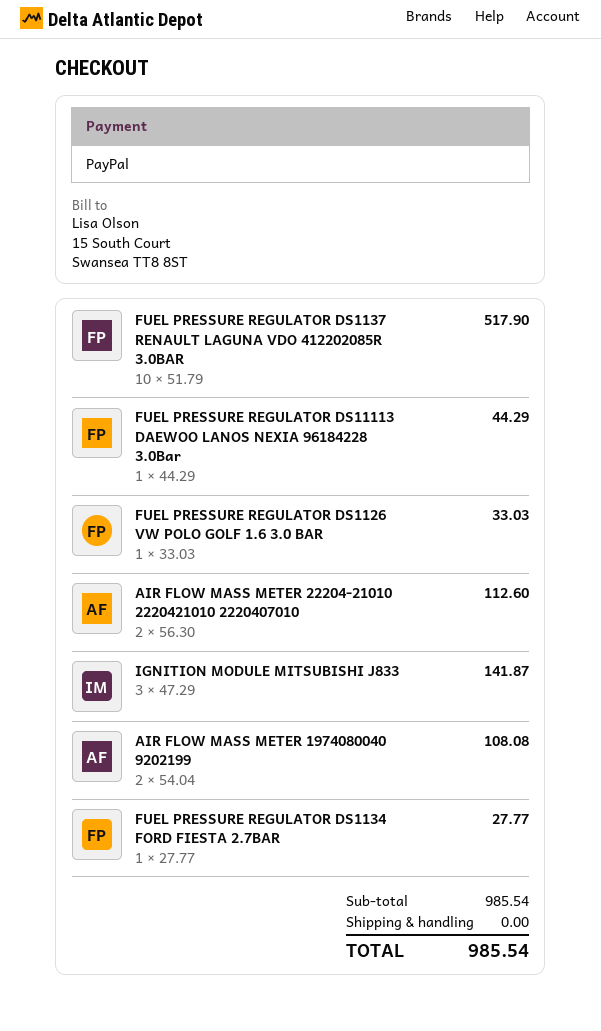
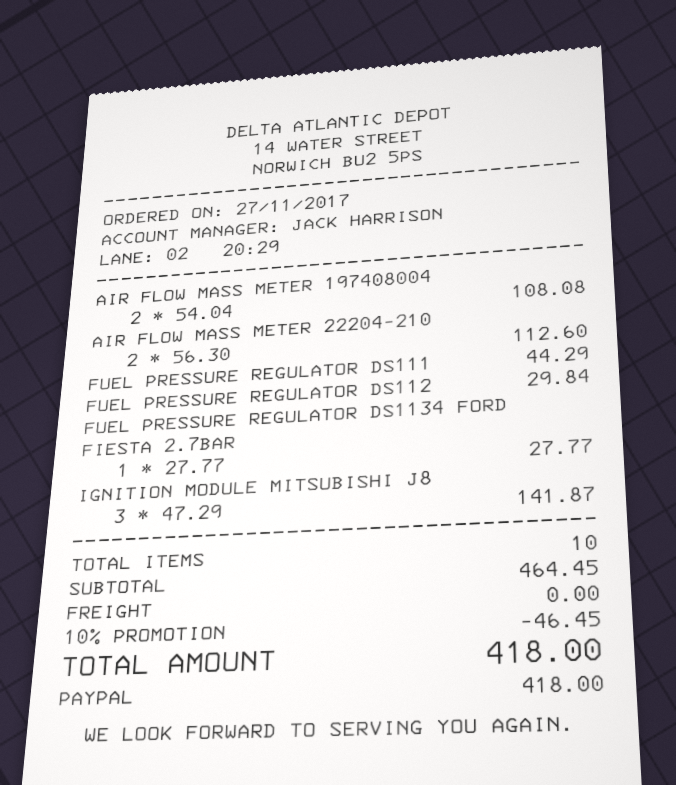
FUEL PRESSURE REGULATOR DS1137 RENAULT LAGUNA VDO 412202085R 3.0BAR: 10 x 51.79 = 517.90 -> none
FUEL PRESSURE REGULATOR DS1126 VW POLO GOLF 1.6 3.0 BAR: 1 x 33.03 = 33.03 -> 1 x 29.84 = 29.84
subtotal: 985.54 -> 464.45
discount: none -> 10% = 46.45
total: 985.54 -> 418.00

